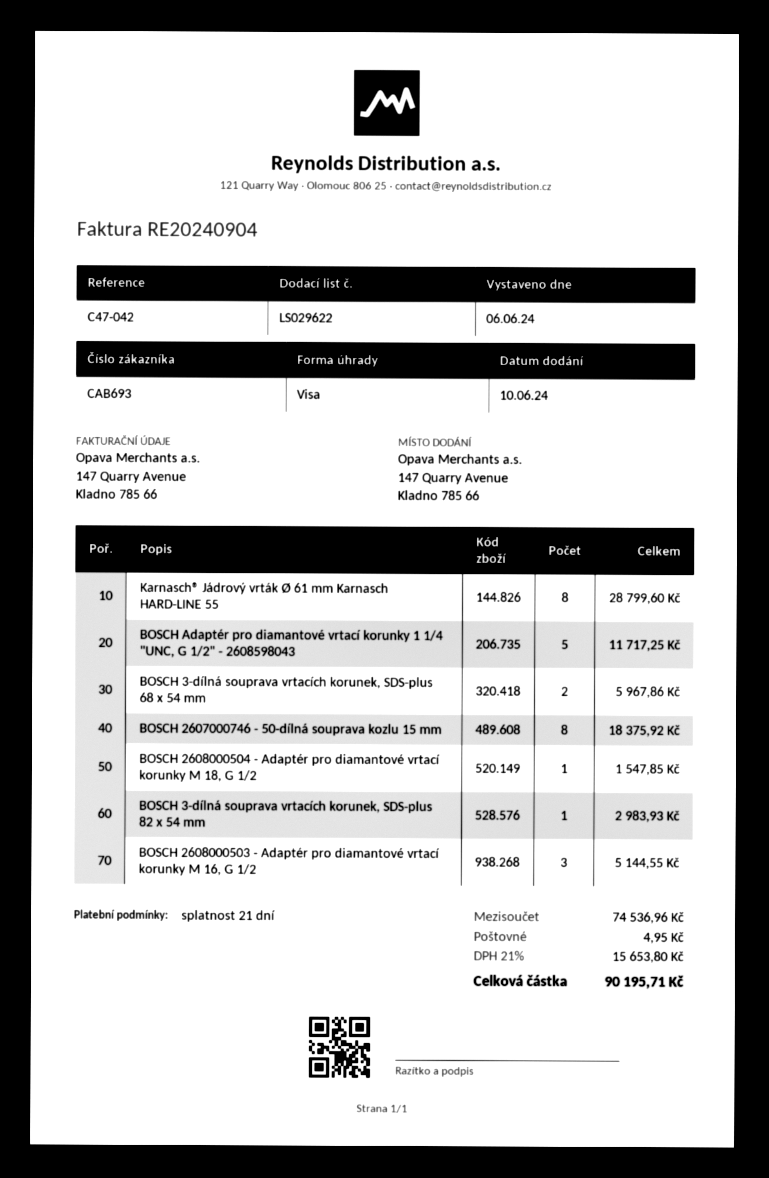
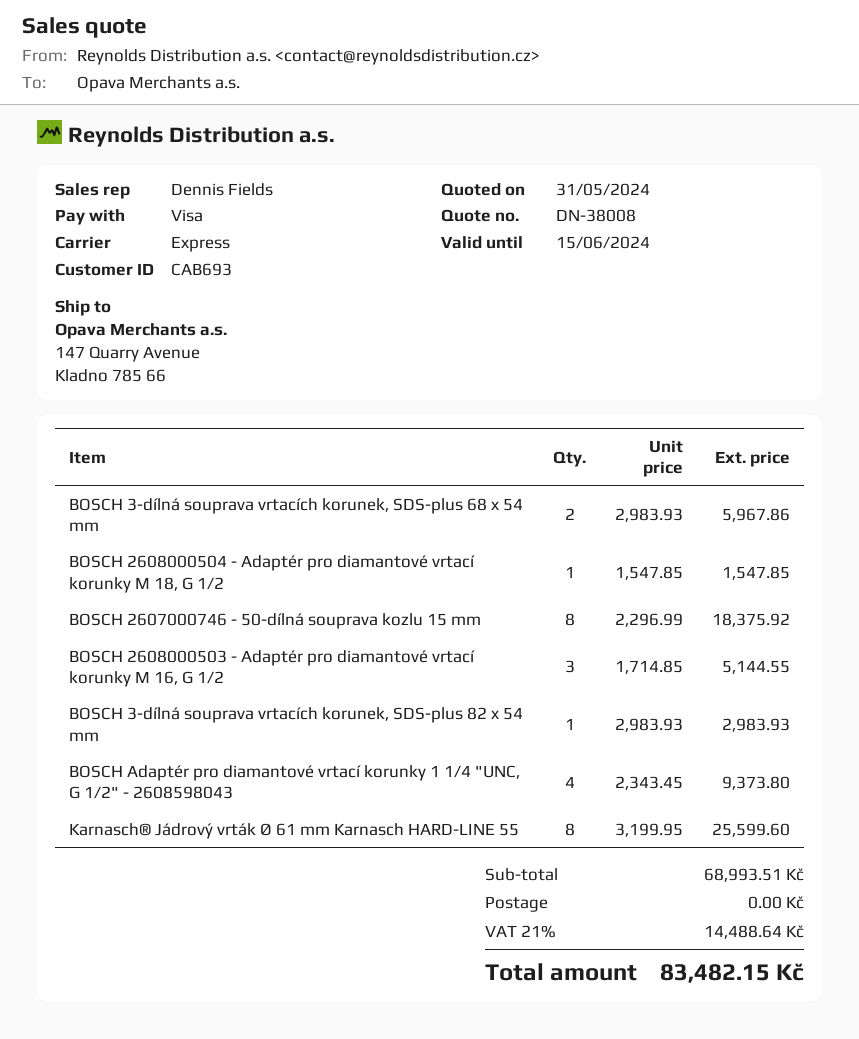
Karnasch® Jádrový vrták Ø 61 mm Karnasch HARD-LINE 55: 8 for 28799.60 -> 8 for 25599.60
BOSCH Adaptér pro diamantové vrtací korunky 1 1/4 "UNC, G 1/2" - 2608598043: 5 for 11717.25 -> 4 for 9373.80
subtotal: 74536.96 -> 68993.51
shipping: 4.95 -> 0.00
tax: 21% = 15653.80 -> 21% = 14488.64
total: 90195.71 -> 83482.15

